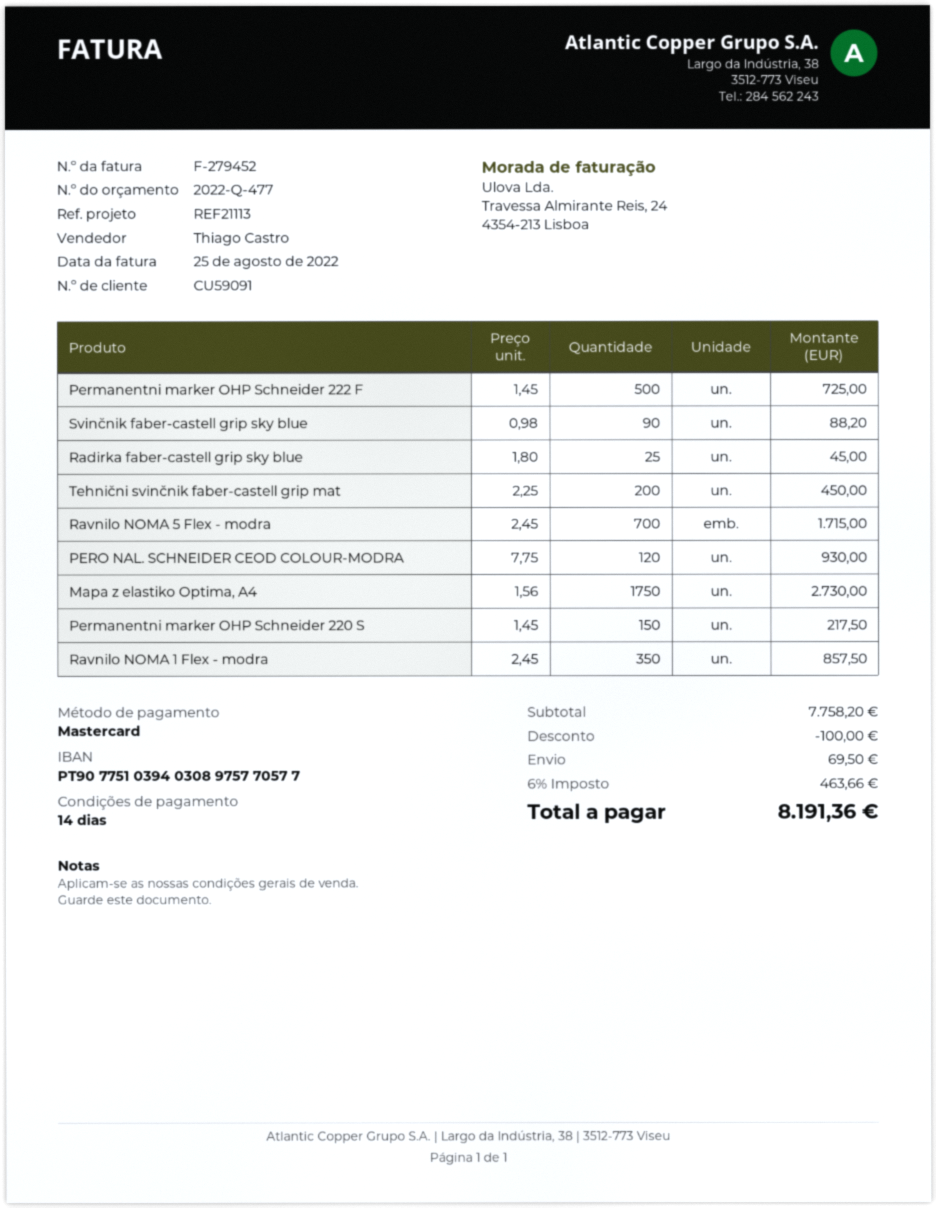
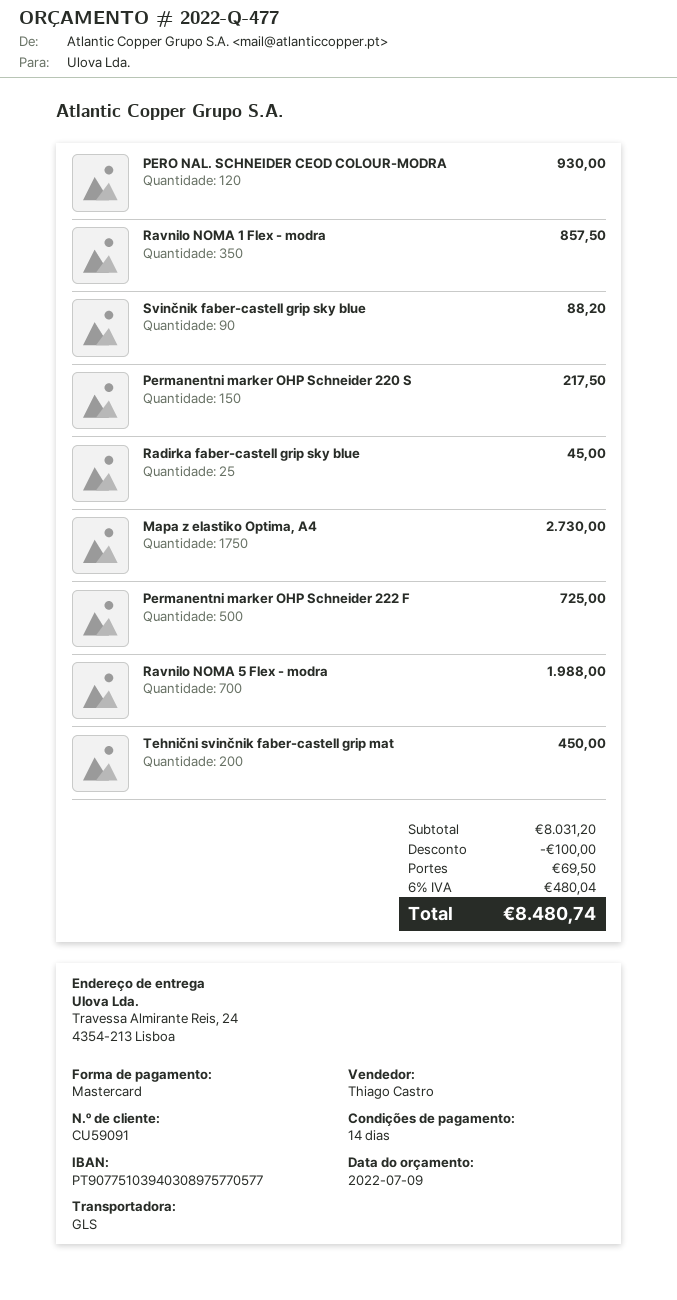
Ravnilo NOMA 5 Flex - modra: 700 for 1715.00 -> 700 for 1988.00
subtotal: 7758.20 -> 8031.20
tax: 6% = 463.66 -> 6% = 480.04
total: 8191.36 -> 8480.74

